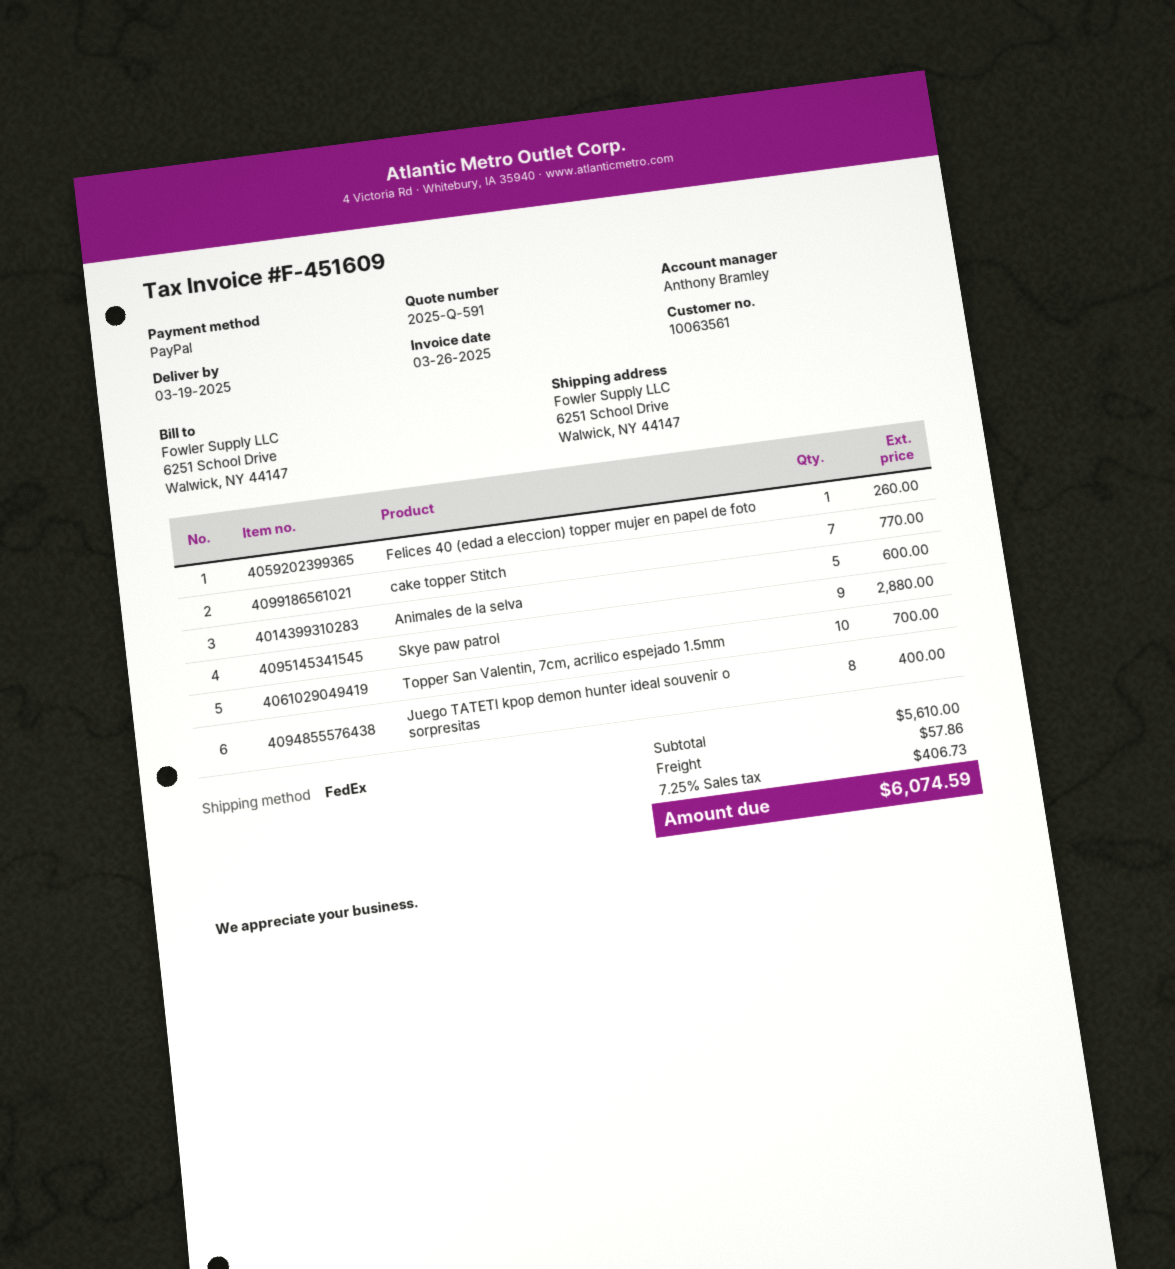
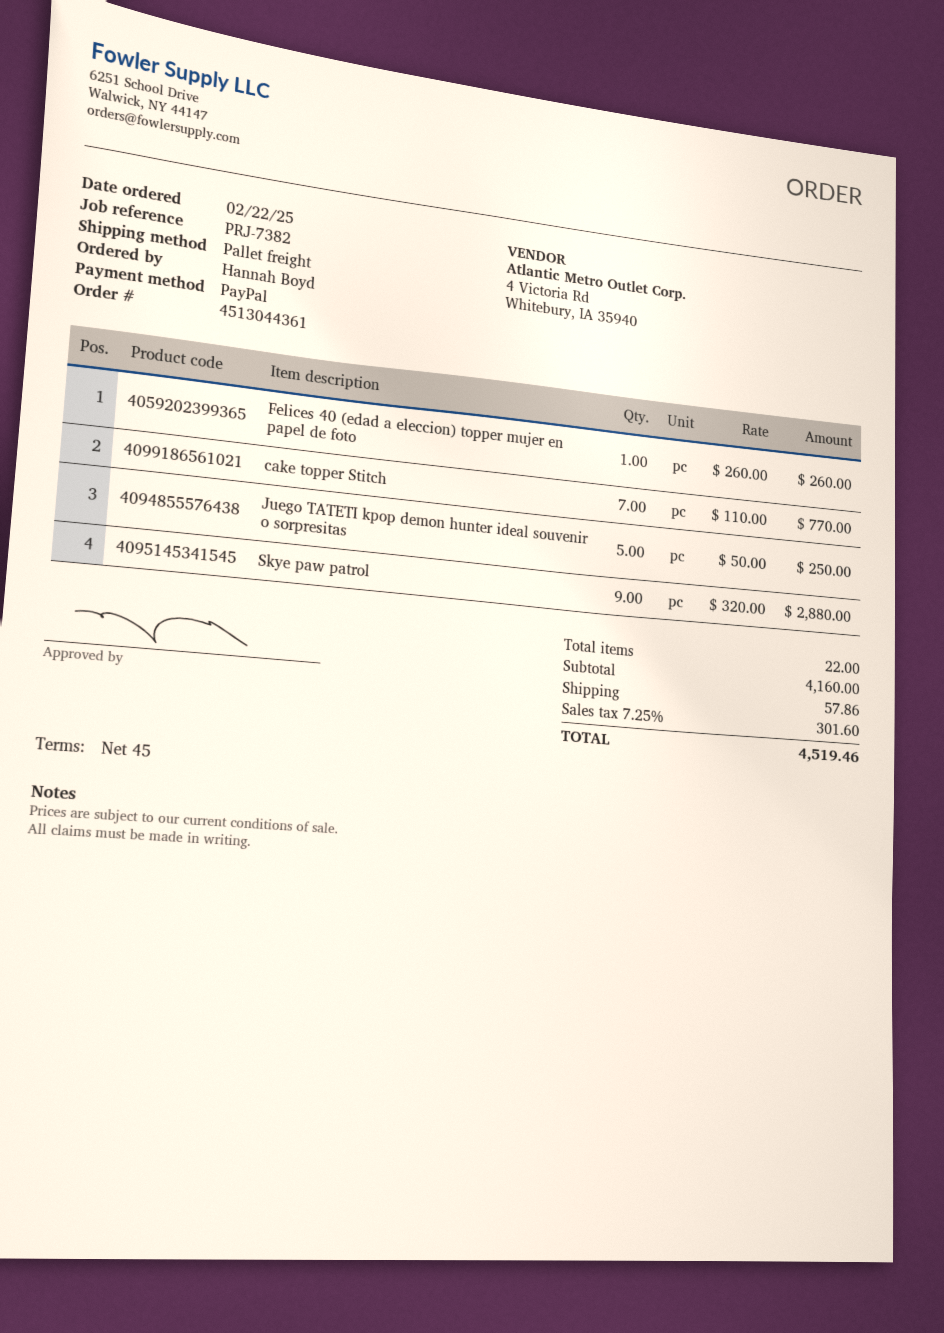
shipping method: FedEx -> pallet freight
Animales de la selva: 5 for 600.00 -> none
Topper San Valentin, 7cm, acrilico espejado 1.5mm: 10 for 700.00 -> none
Juego TATETI kpop demon hunter ideal souvenir o sorpresitas: 8 for 400.00 -> 5 for 250.00
subtotal: 5610.00 -> 4160.00
tax: 7.25% = 406.73 -> 7.25% = 301.60
total: 6074.59 -> 4519.46

